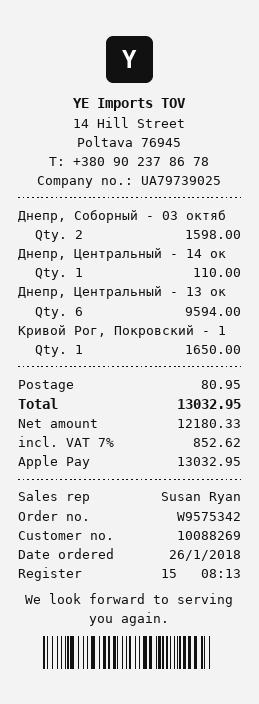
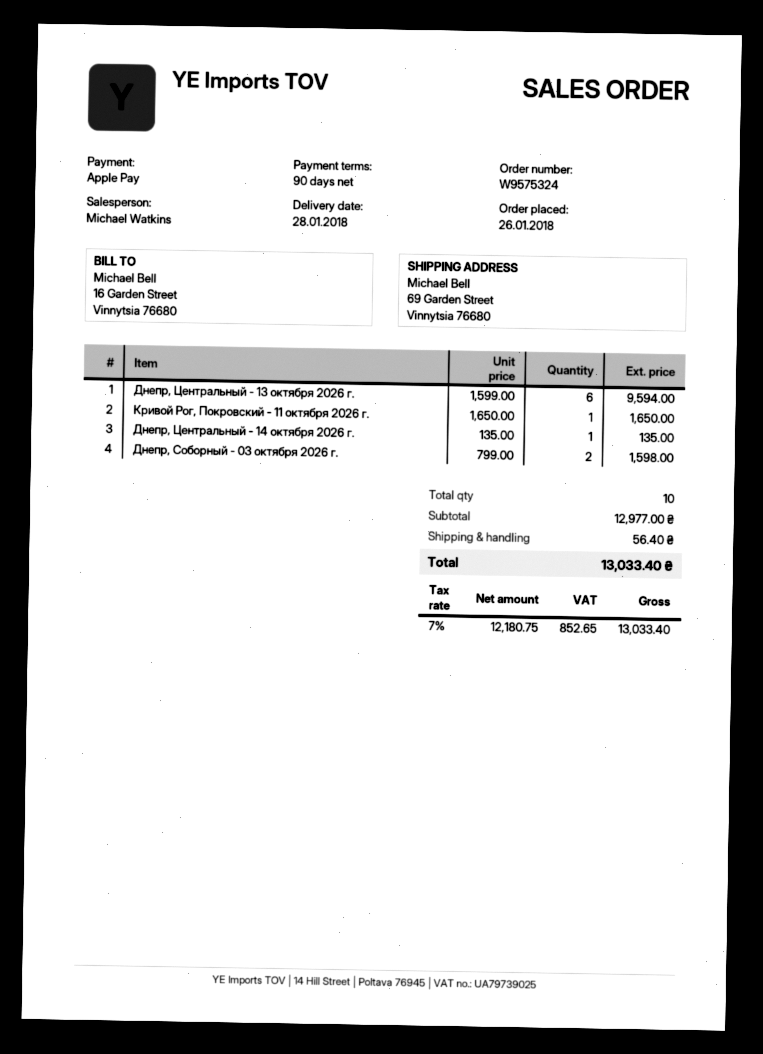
order number: W9575342 -> W9575324
sales rep: Susan Ryan -> Michael Watkins
Днепр, Центральный - 14 ок: 1 for 110.00 -> 1 for 135.00
shipping: 80.95 -> 56.40
net: 12180.33 -> 12180.75
tax: 7% = 852.62 -> 7% = 852.65
total: 13032.95 -> 13033.40

